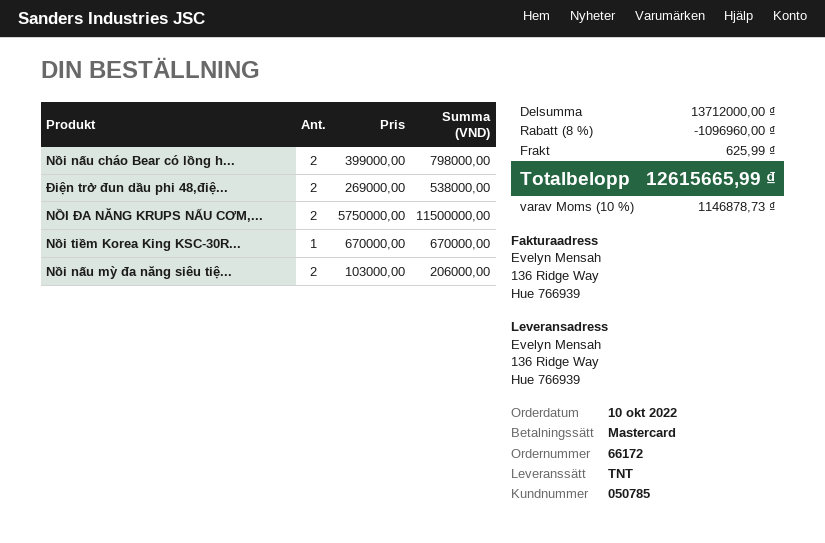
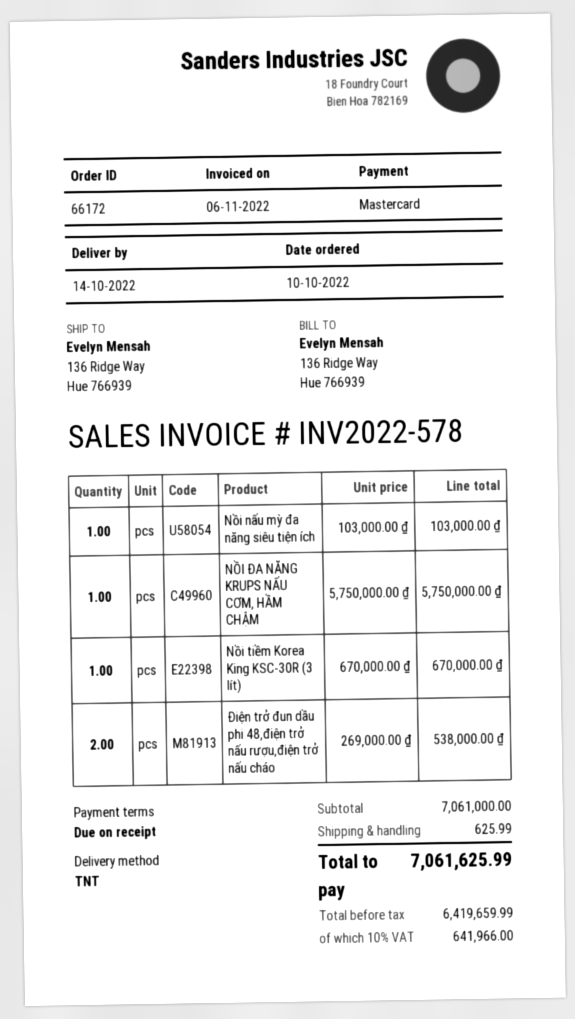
Nồi nấu cháo Bear có lồng h...: 2 x 399000.00 = 798000.00 -> none
NỒI ĐA NĂNG KRUPS NẤU CƠM,...: 2 x 5750000.00 = 11500000.00 -> 1 x 5750000.00 = 5750000.00
Nồi nấu mỳ đa năng siêu tiệ...: 2 x 103000.00 = 206000.00 -> 1 x 103000.00 = 103000.00
subtotal: 13712000.00 -> 7061000.00
discount: 8% = 1096960.00 -> none
tax: 10% = 1146878.73 -> 10% = 641966.00
total: 12615665.99 -> 7061625.99

